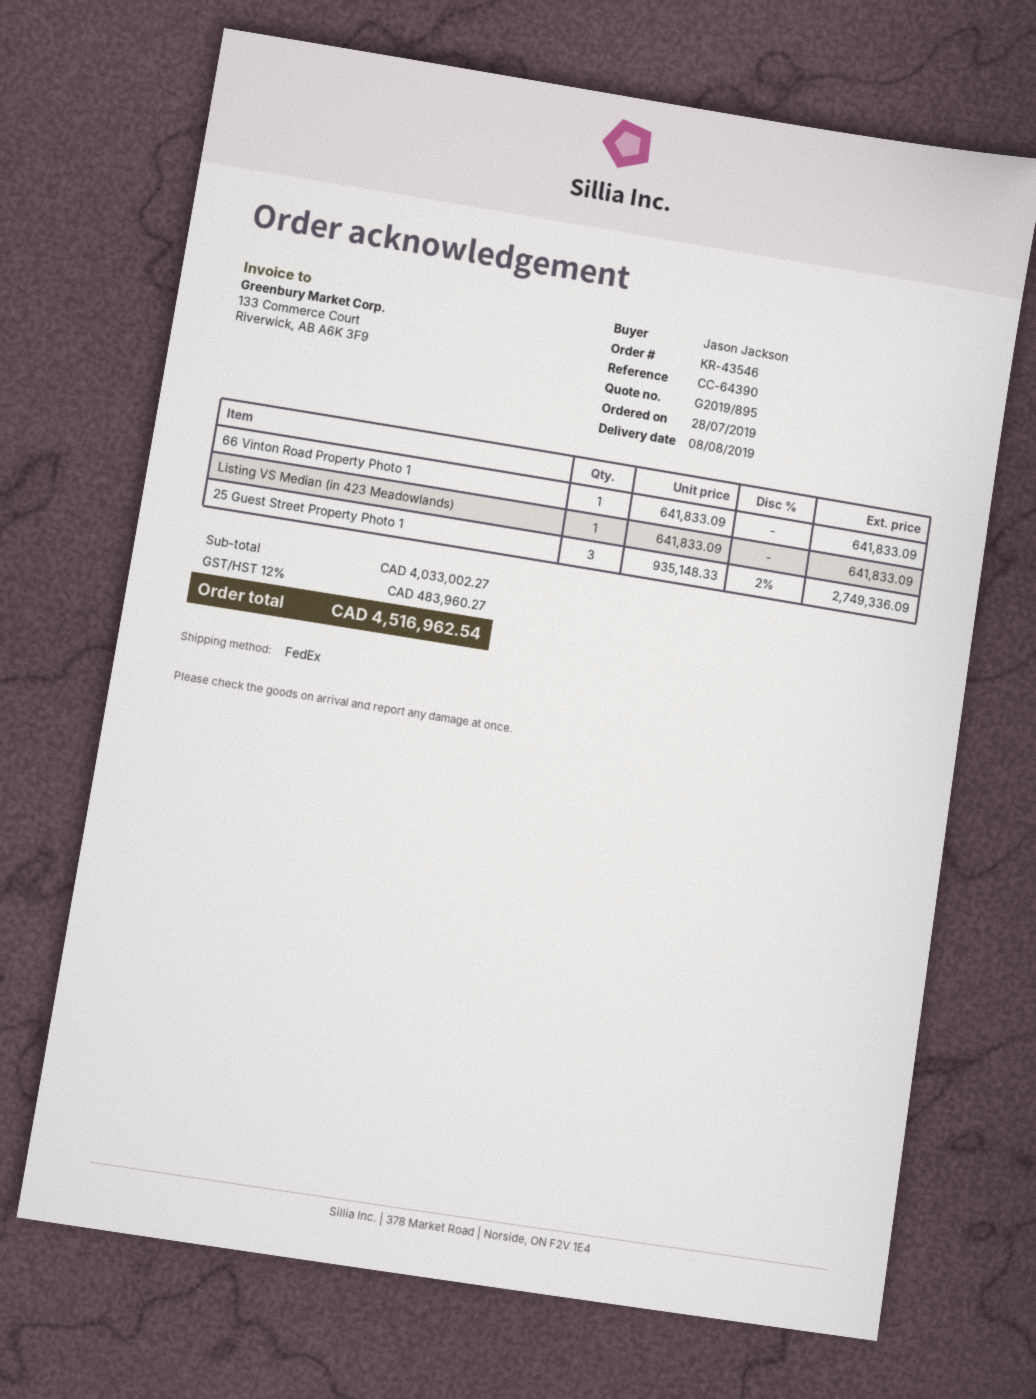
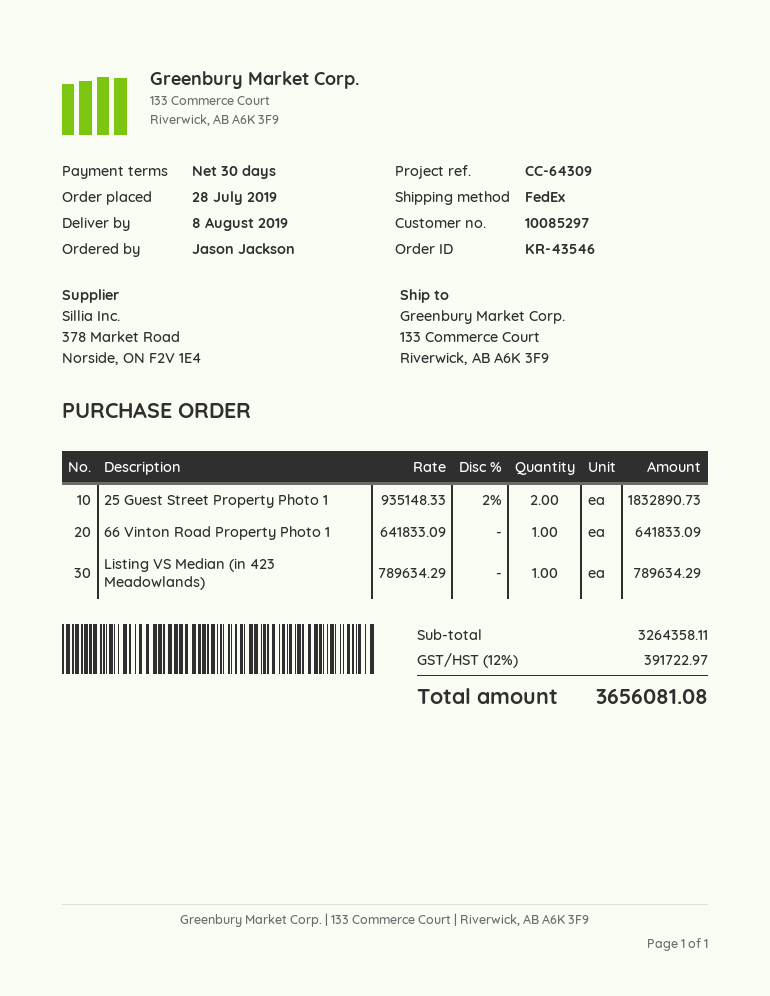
reference: CC-64390 -> CC-64309
Listing VS Median (in 423 Meadowlands): 1 x 641833.09 = 641833.09 -> 1 x 789634.29 = 789634.29
25 Guest Street Property Photo 1: 3 x 935148.33 - 2% = 2749336.09 -> 2 x 935148.33 - 2% = 1832890.73
subtotal: 4033002.27 -> 3264358.11
tax: 12% = 483960.27 -> 12% = 391722.97
total: 4516962.54 -> 3656081.08

